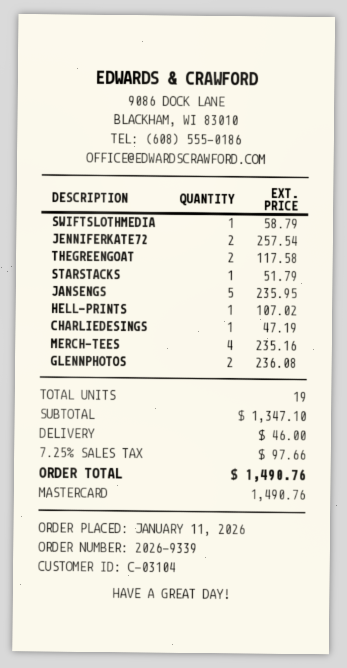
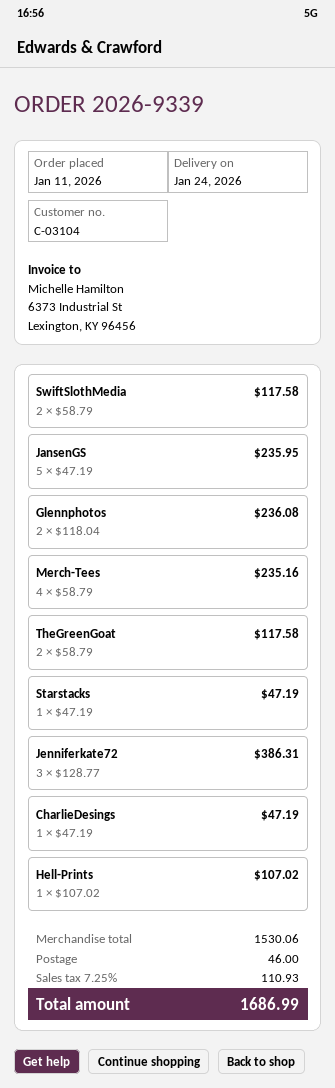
SWIFTSLOTHMEDIA: 1 for 58.79 -> 2 for 117.58
JENNIFERKATE72: 2 for 257.54 -> 3 for 386.31
STARSTACKS: 1 for 51.79 -> 1 for 47.19
subtotal: 1347.10 -> 1530.06
tax: 7.25% = 97.66 -> 7.25% = 110.93
total: 1490.76 -> 1686.99

